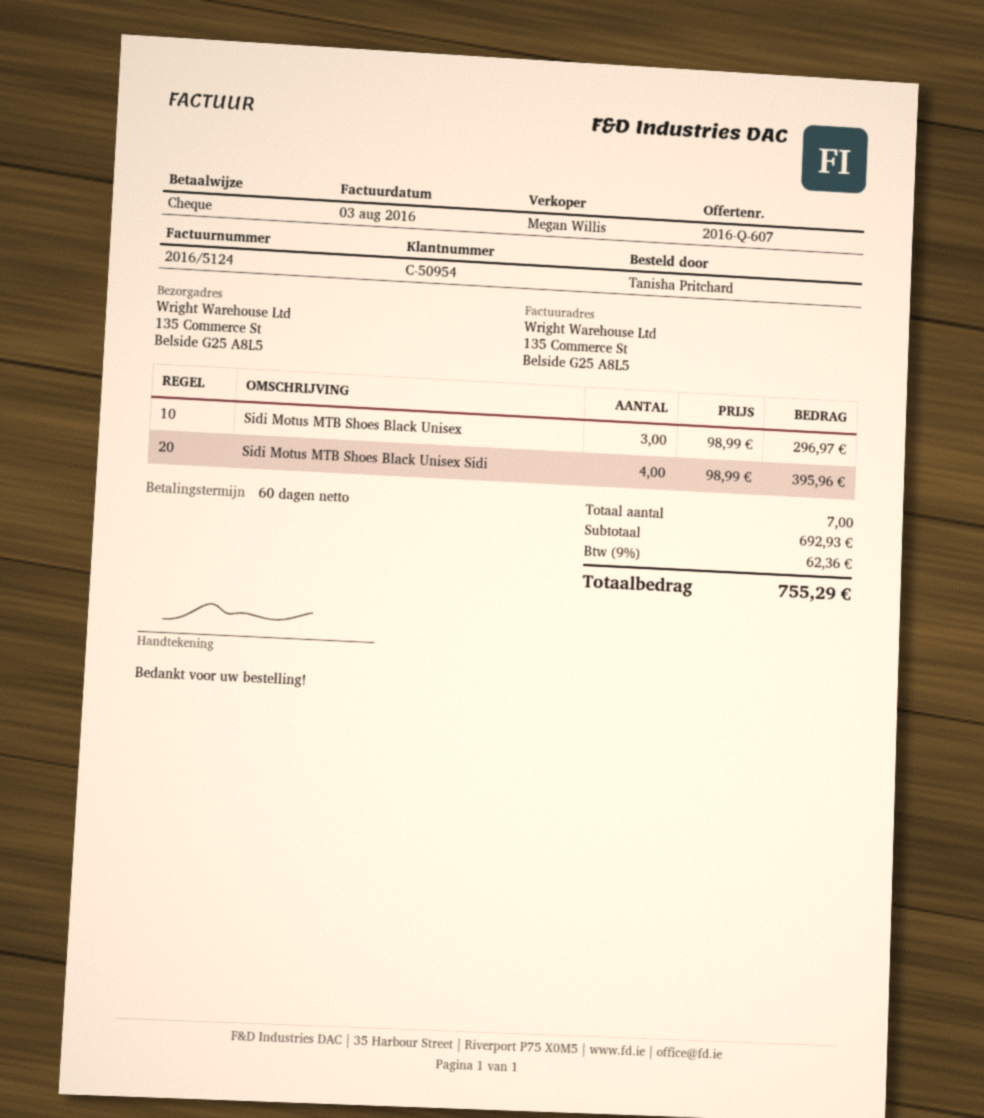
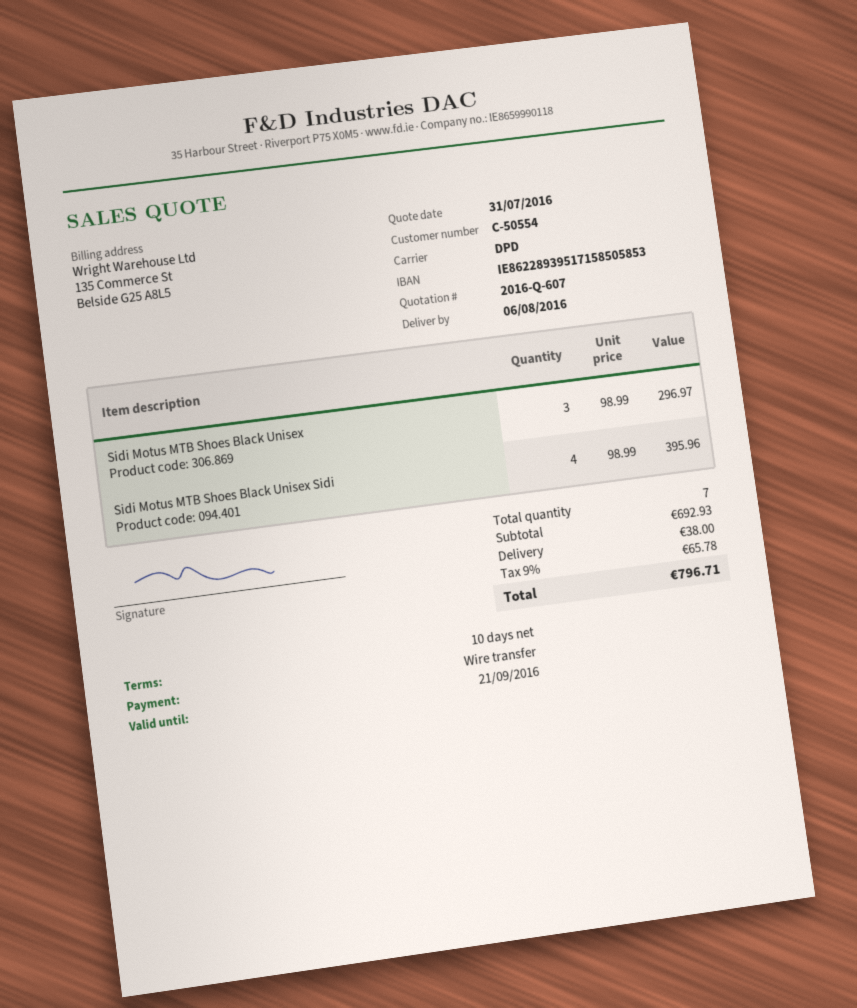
payment terms: 60 days -> 10 days
customer number: C-50954 -> C-50554
payment method: cheque -> bank transfer
shipping: none -> 38.00
tax: 9% = 62.36 -> 9% = 65.78
total: 755.29 -> 796.71

